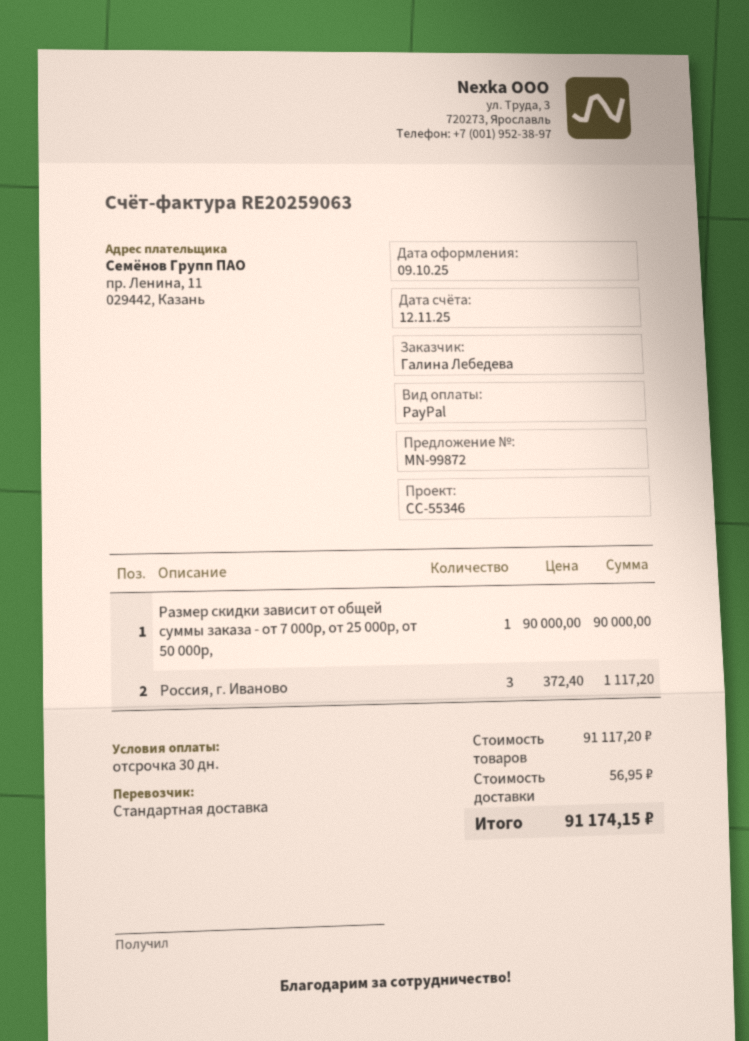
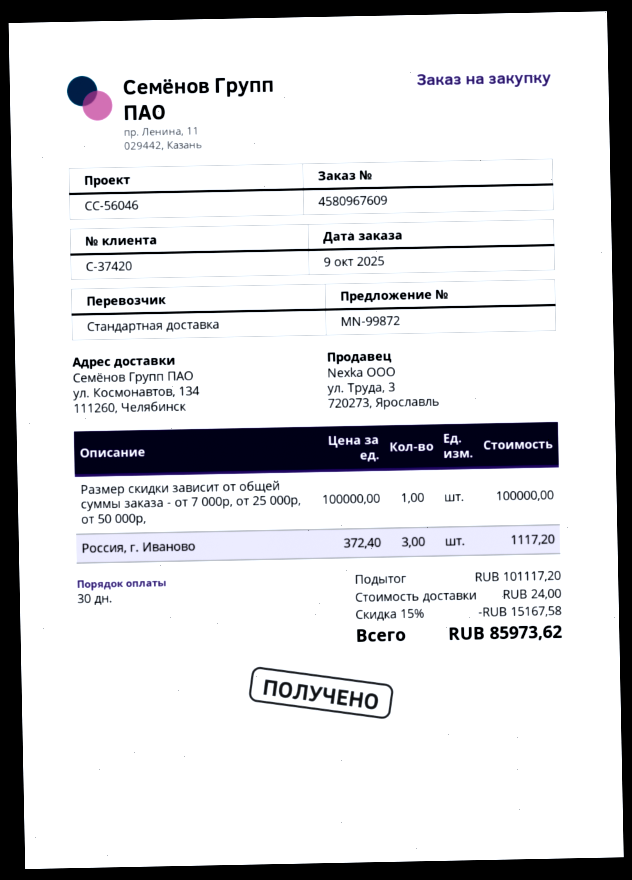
reference: CC-55346 -> CC-56046
Размер скидки зависит от общей суммы заказа - от 7 000р, от 25 000р, от 50 000р,: 1 x 90000.00 = 90000.00 -> 1 x 100000.00 = 100000.00
subtotal: 91117.20 -> 101117.20
discount: none -> 15% = 15167.58
shipping: 56.95 -> 24.00
total: 91174.15 -> 85973.62

